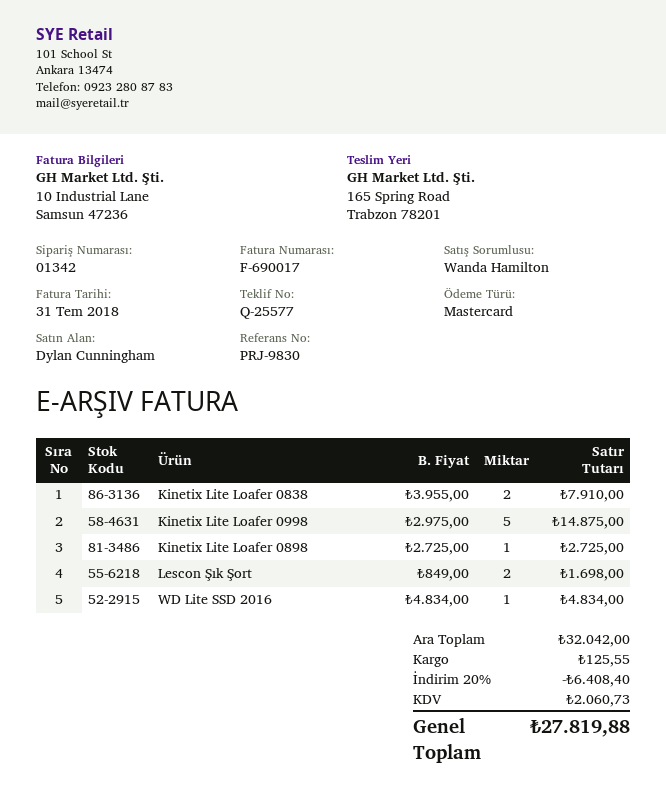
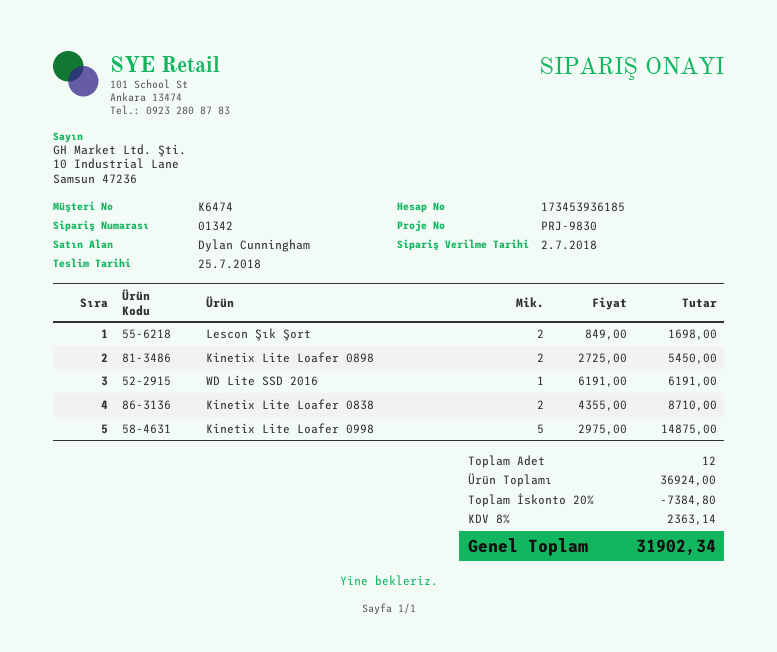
Kinetix Lite Loafer 0838: 2 x 3955.00 = 7910.00 -> 2 x 4355.00 = 8710.00
Kinetix Lite Loafer 0898: 1 x 2725.00 = 2725.00 -> 2 x 2725.00 = 5450.00
WD Lite SSD 2016: 1 x 4834.00 = 4834.00 -> 1 x 6191.00 = 6191.00
subtotal: 32042.00 -> 36924.00
discount: 20% = 6408.40 -> 20% = 7384.80
shipping: 125.55 -> none
tax: 2060.73 -> 2363.14
total: 27819.88 -> 31902.34

